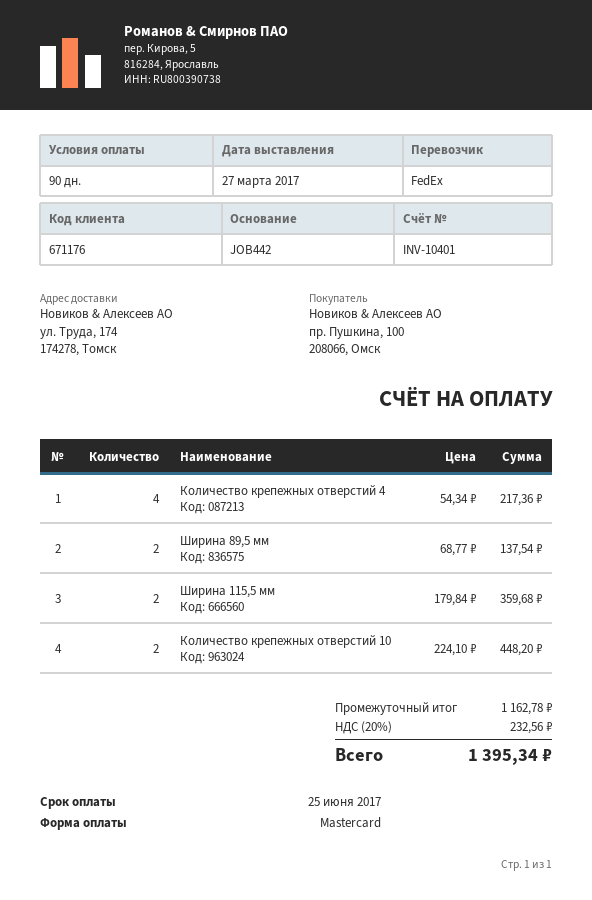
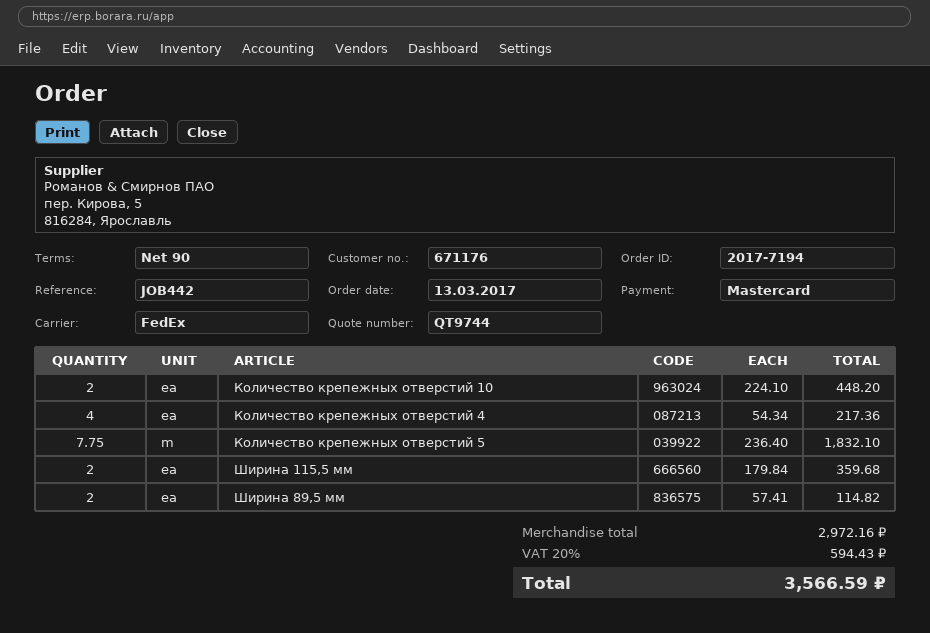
Ширина 89,5 мм: 2 x 68.77 = 137.54 -> 2 x 57.41 = 114.82
Количество крепежных отверстий 5: none -> 7.75 x 236.40 = 1832.10
subtotal: 1162.78 -> 2972.16
tax: 20% = 232.56 -> 20% = 594.43
total: 1395.34 -> 3566.59

